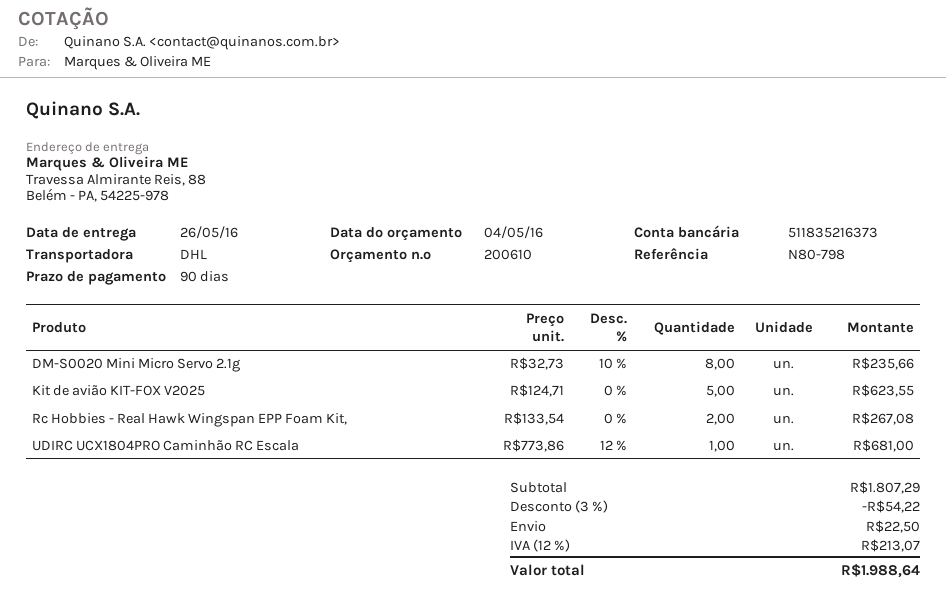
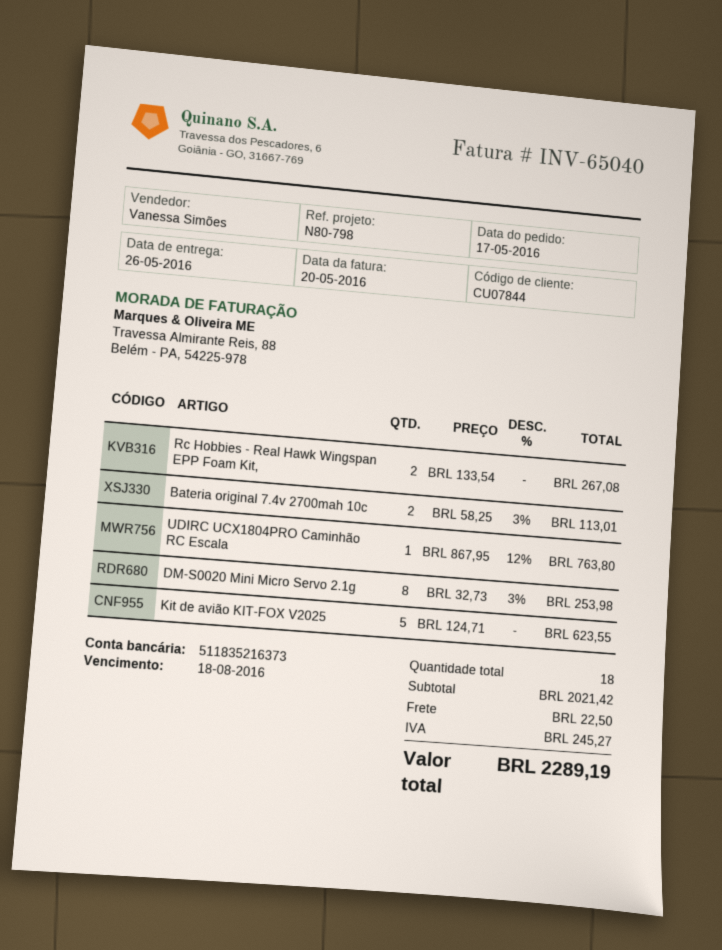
DM-S0020 Mini Micro Servo 2.1g: 8 x 32.73 - 10% = 235.66 -> 8 x 32.73 - 3% = 253.98
UDIRC UCX1804PRO Caminhão RC Escala: 1 x 773.86 - 12% = 681.00 -> 1 x 867.95 - 12% = 763.80
Bateria original 7.4v 2700mah 10c: none -> 2 x 58.25 - 3% = 113.01
subtotal: 1807.29 -> 2021.42
discount: 3% = 54.22 -> none
tax: 213.07 -> 245.27
total: 1988.64 -> 2289.19

